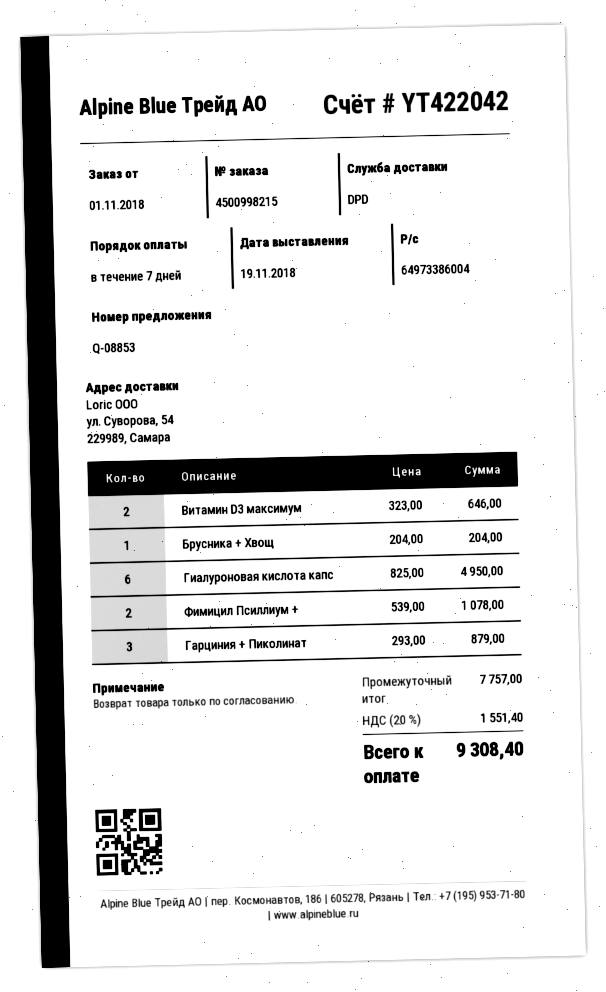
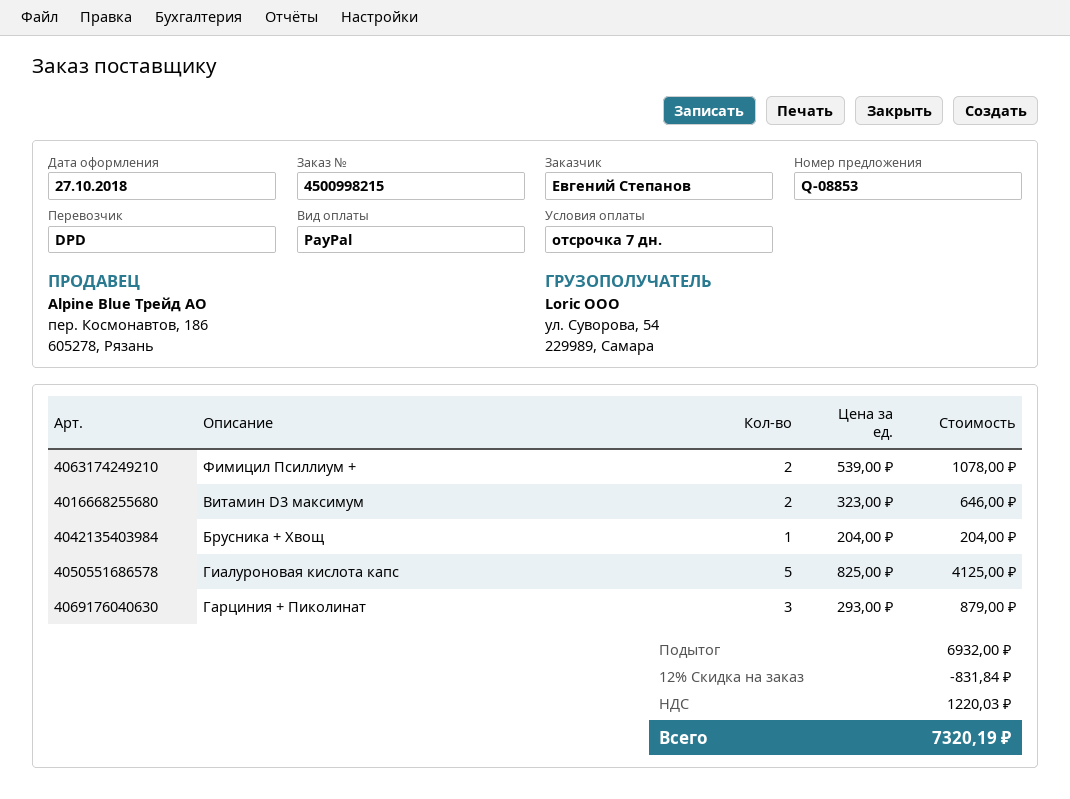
order date: 2018-11-01 -> 2018-10-27
Гиалуроновая кислота капс: 6 x 825.00 = 4950.00 -> 5 x 825.00 = 4125.00
subtotal: 7757.00 -> 6932.00
discount: none -> 12% = 831.84
tax: 1551.40 -> 1220.03
total: 9308.40 -> 7320.19

